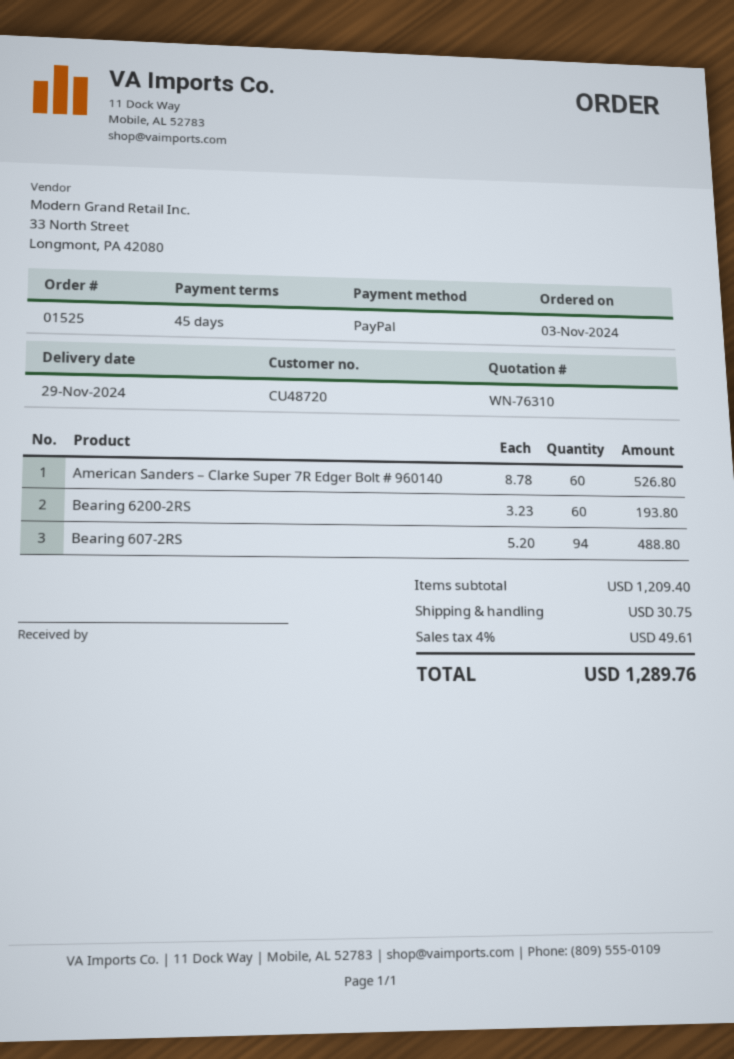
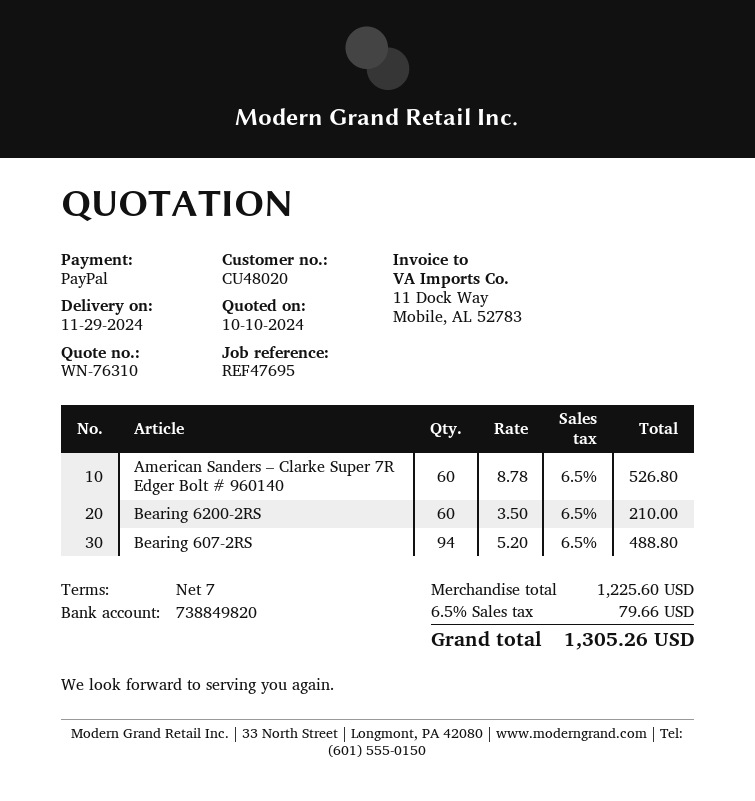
payment terms: 45 days -> 7 days
customer number: CU48720 -> CU48020
Bearing 6200-2RS: 60 x 3.23 = 193.80 -> 60 x 3.50 = 210.00
subtotal: 1209.40 -> 1225.60
shipping: 30.75 -> none
tax: 4% = 49.61 -> 6.5% = 79.66
total: 1289.76 -> 1305.26

